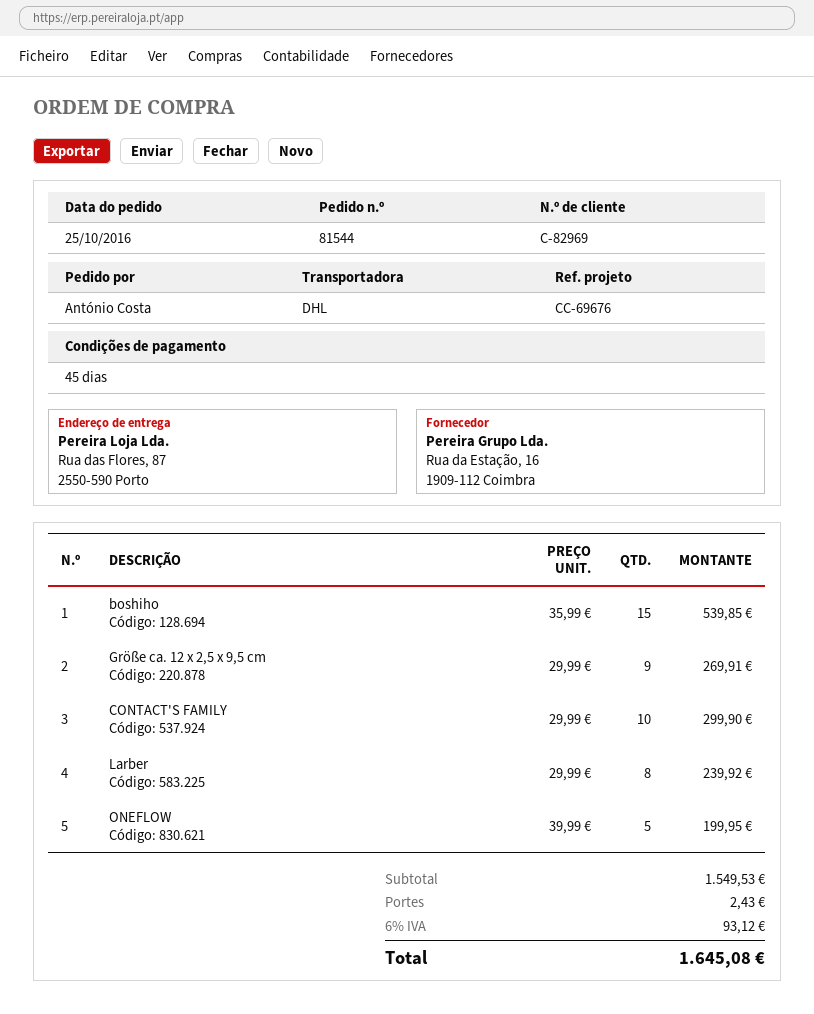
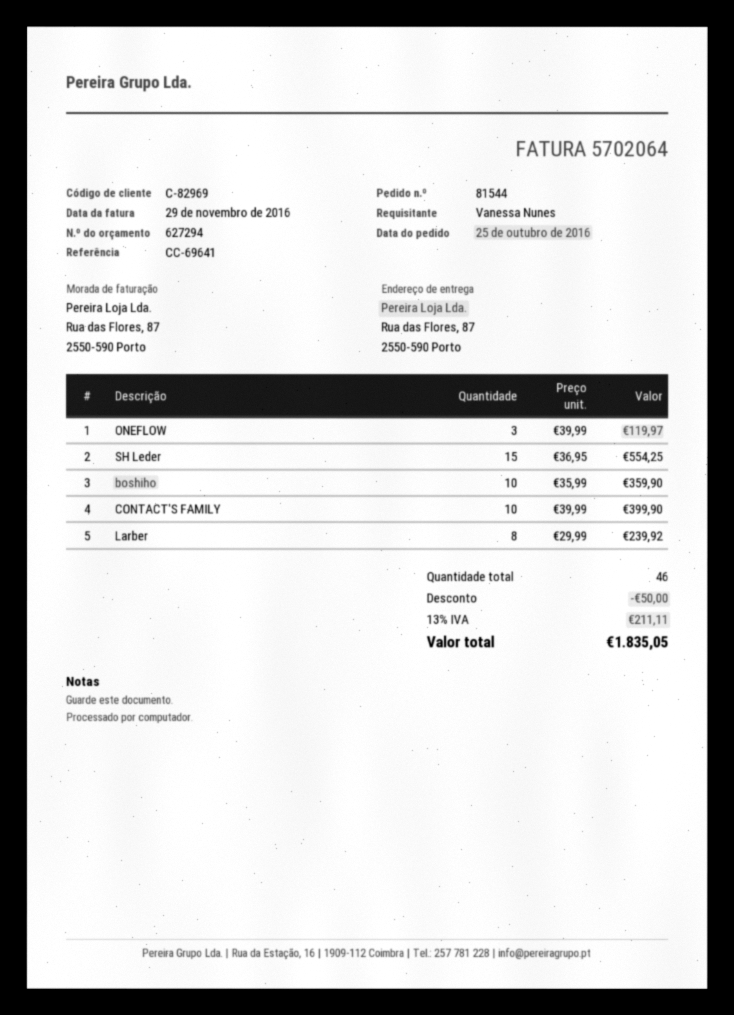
reference: CC-69676 -> CC-69641
ordered by: António Costa -> Vanessa Nunes
boshiho: 15 x 35.99 = 539.85 -> 10 x 35.99 = 359.90
Größe ca. 12 x 2,5 x 9,5 cm: 9 x 29.99 = 269.91 -> none
CONTACT'S FAMILY: 10 x 29.99 = 299.90 -> 10 x 39.99 = 399.90
ONEFLOW: 5 x 39.99 = 199.95 -> 3 x 39.99 = 119.97
SH Leder: none -> 15 x 36.95 = 554.25
discount: none -> 50.00
shipping: 2.43 -> none
tax: 6% = 93.12 -> 13% = 211.11
total: 1645.08 -> 1835.05

